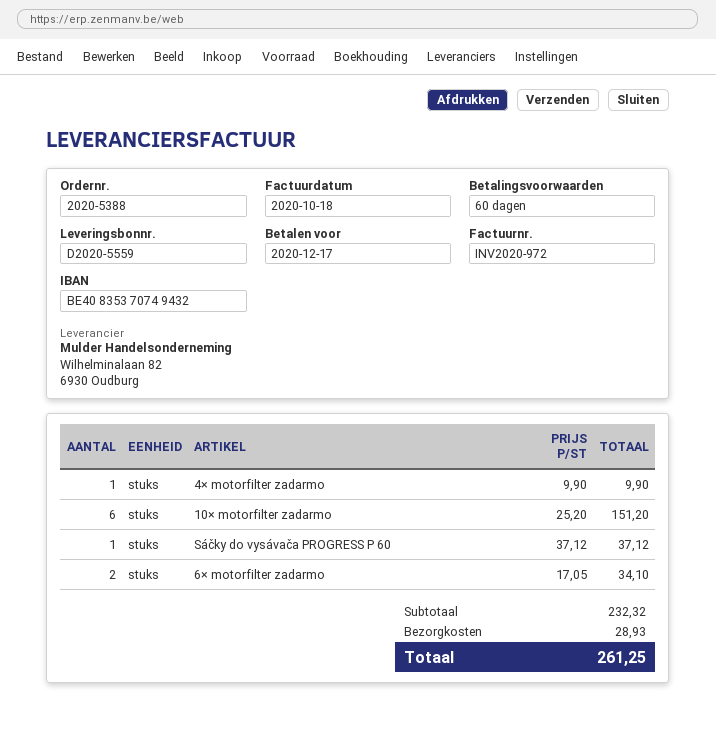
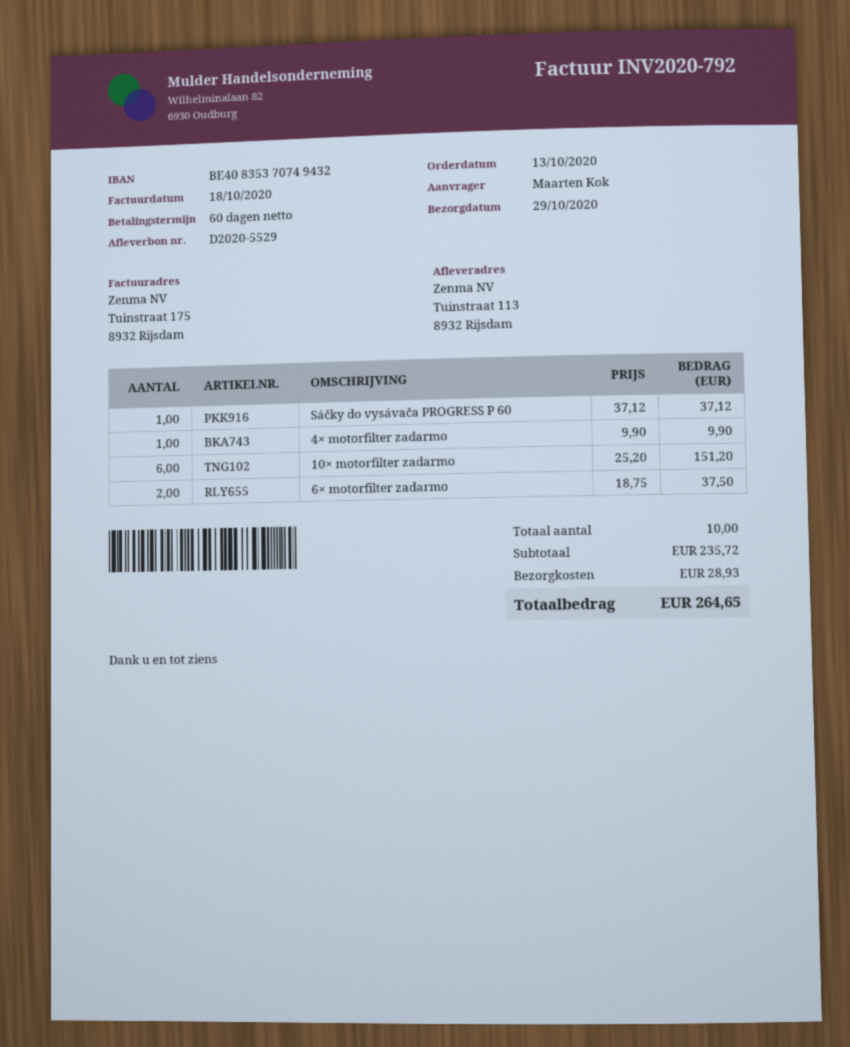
delivery note number: D2020-5559 -> D2020-5529
invoice number: INV2020-972 -> INV2020-792
6× motorfilter zadarmo: 2 x 17.05 = 34.10 -> 2 x 18.75 = 37.50
subtotal: 232.32 -> 235.72
total: 261.25 -> 264.65

